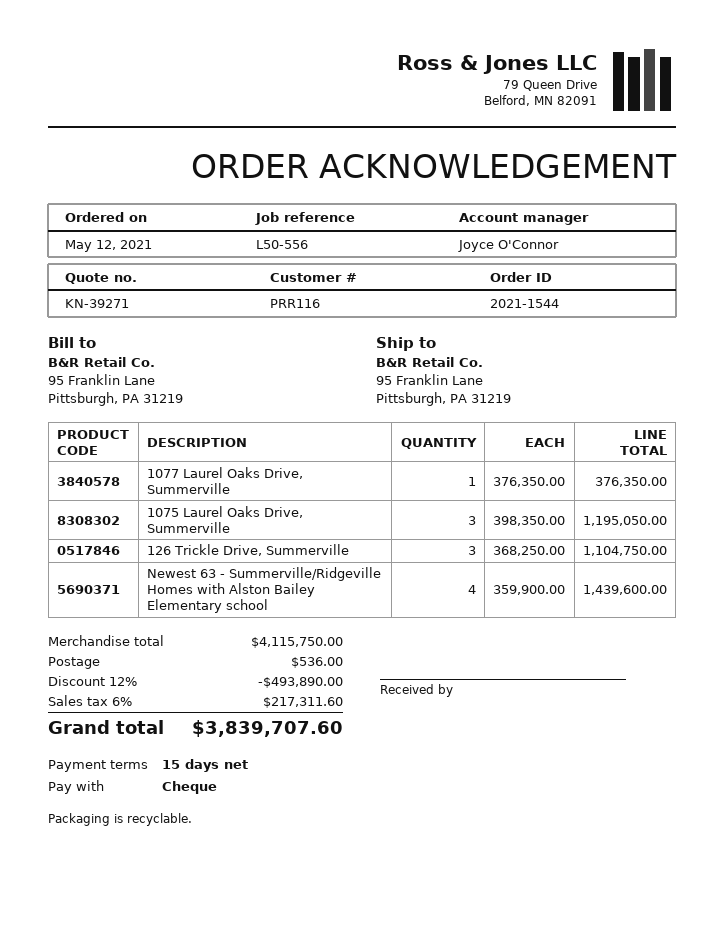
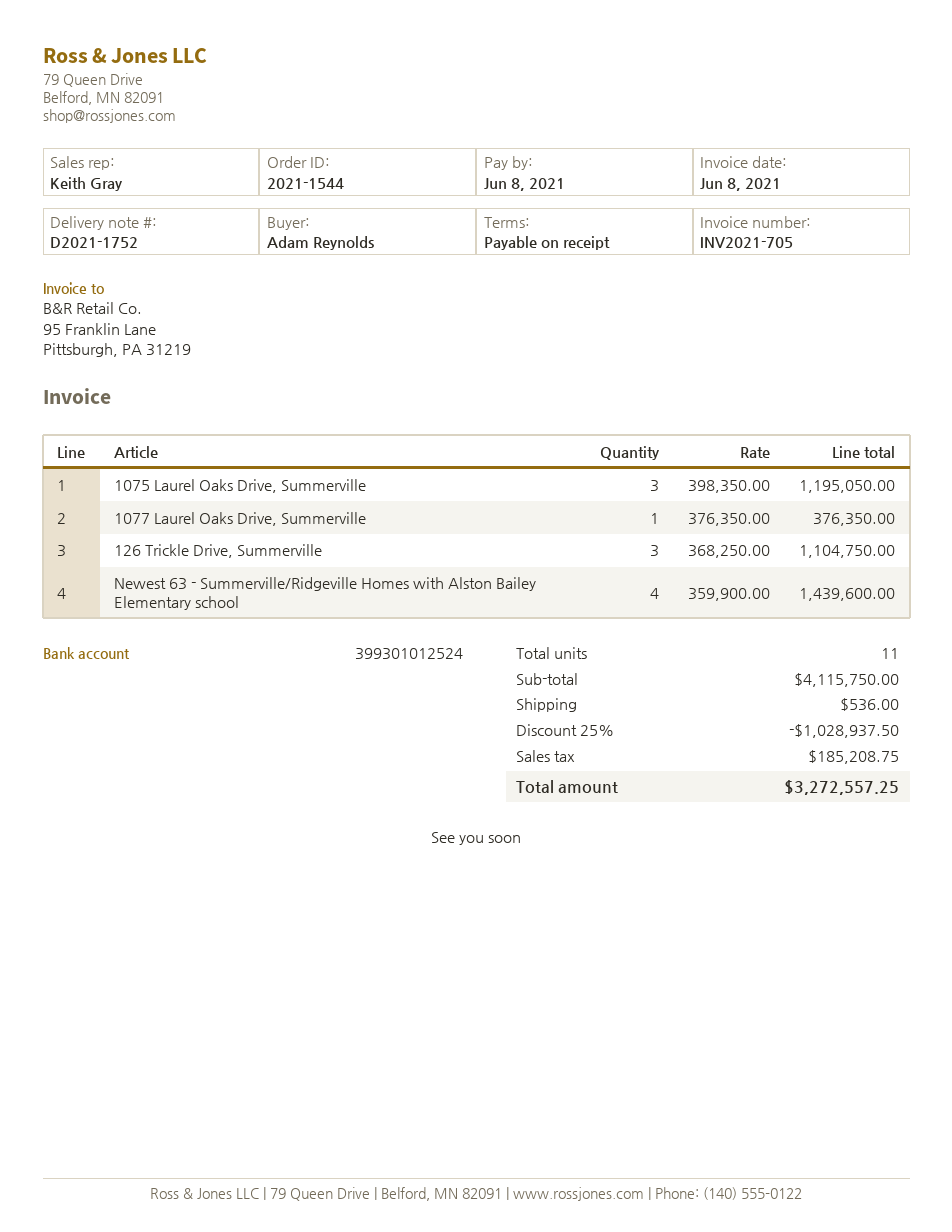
payment terms: 15 days -> on receipt
sales rep: Joyce O'Connor -> Keith Gray
discount: 12% = 493890.00 -> 25% = 1028937.50
tax: 217311.60 -> 185208.75
total: 3839707.60 -> 3272557.25

